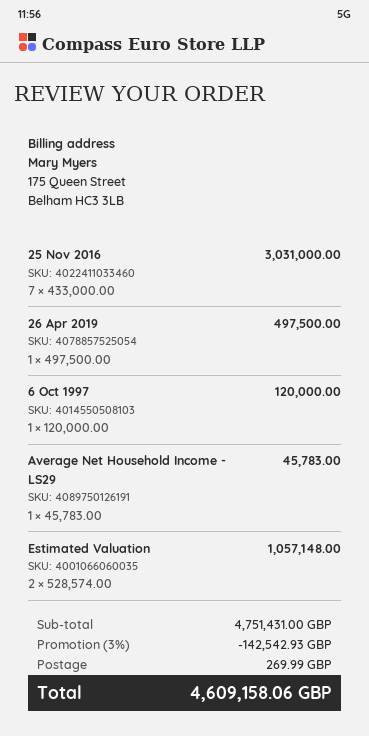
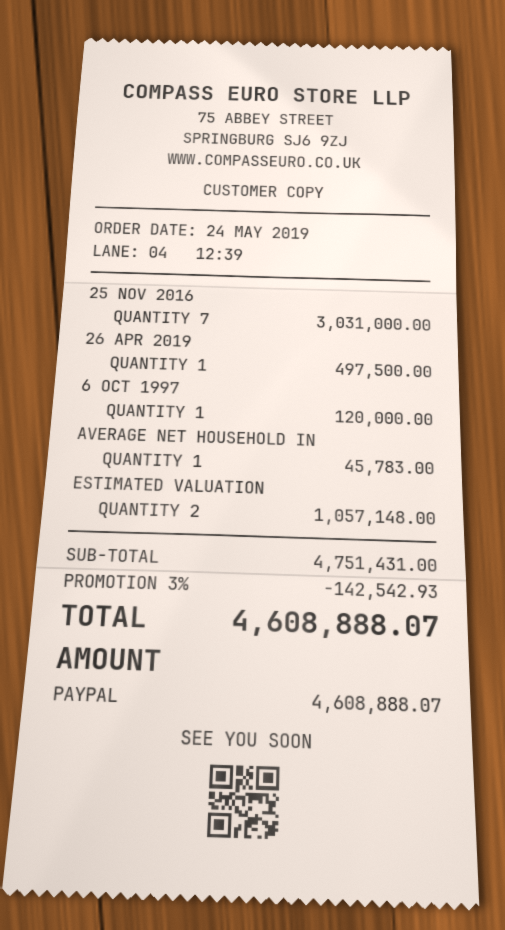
shipping: 269.99 -> none
total: 4609158.06 -> 4608888.07

